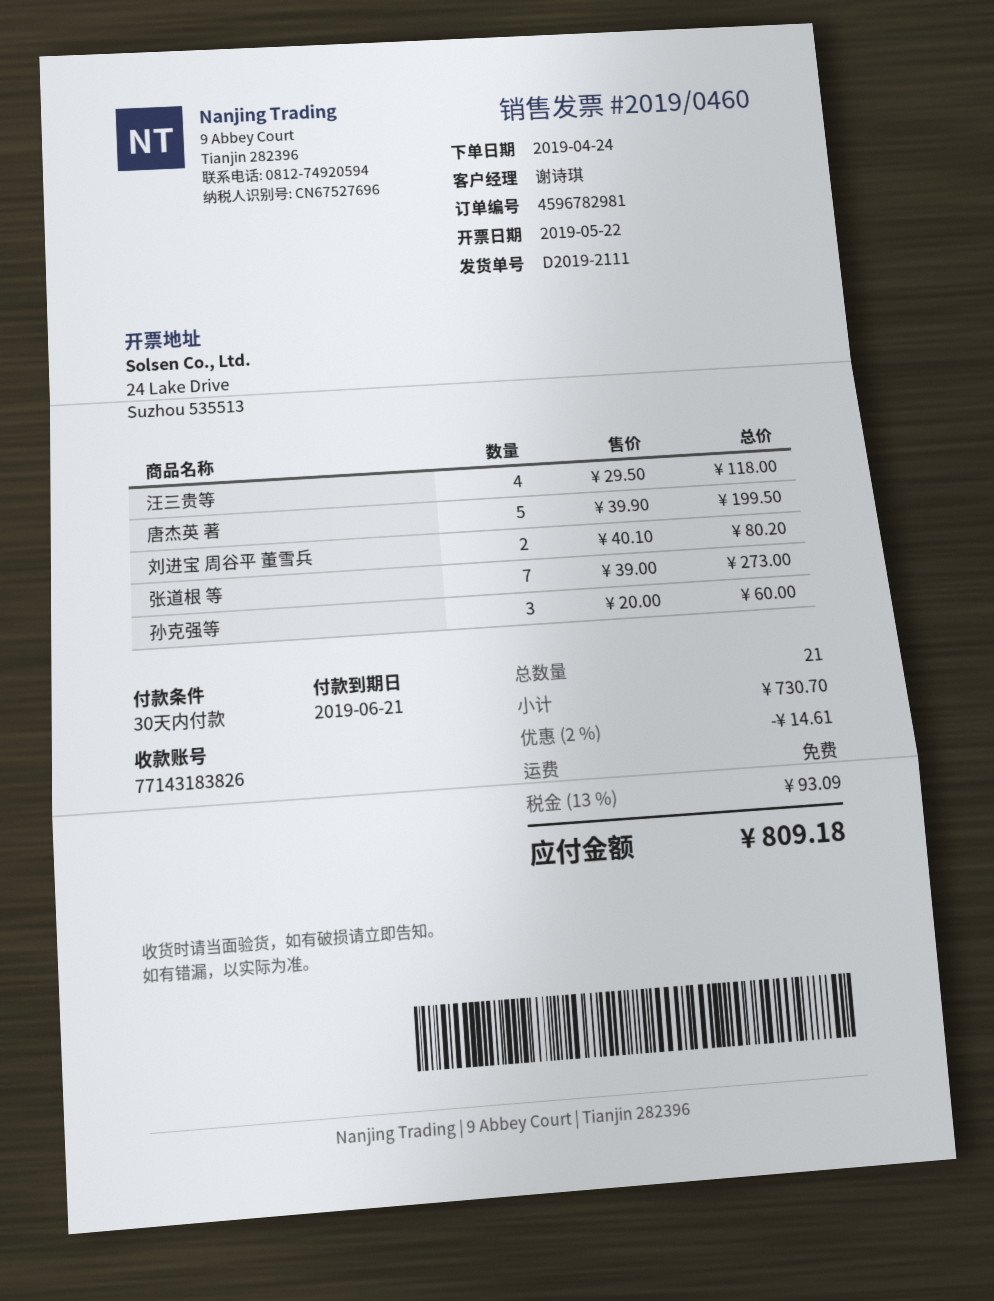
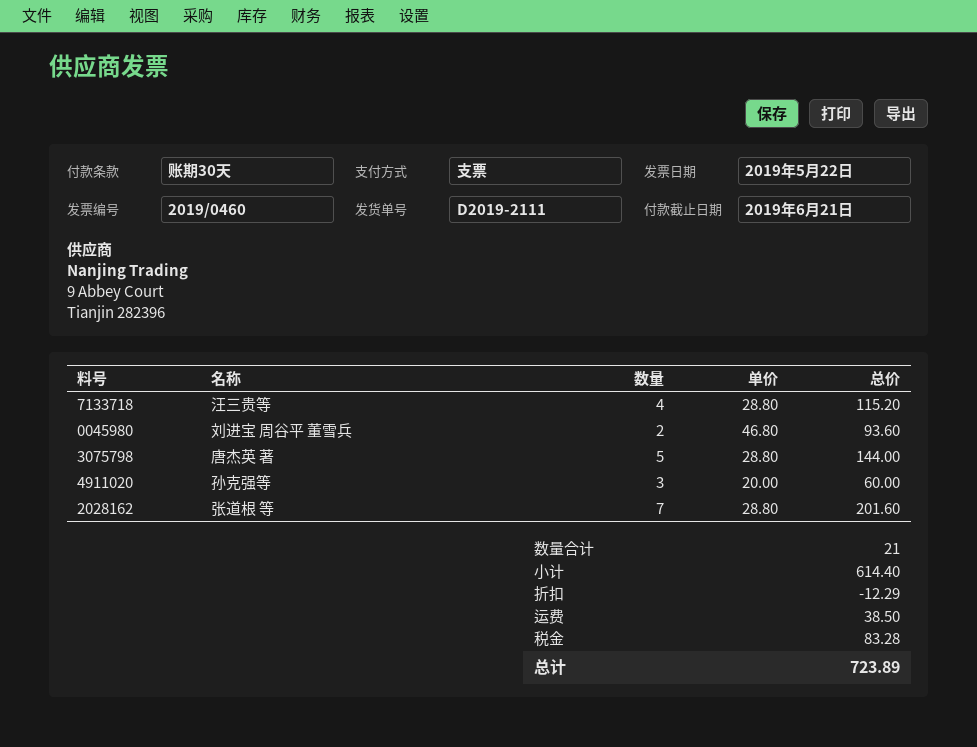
汪三贵等: 4 x 29.50 = 118.00 -> 4 x 28.80 = 115.20
唐杰英 著: 5 x 39.90 = 199.50 -> 5 x 28.80 = 144.00
刘进宝 周谷平 董雪兵: 2 x 40.10 = 80.20 -> 2 x 46.80 = 93.60
张道根 等: 7 x 39.00 = 273.00 -> 7 x 28.80 = 201.60
subtotal: 730.70 -> 614.40
discount: 14.61 -> 12.29
shipping: 0.00 -> 38.50
tax: 93.09 -> 83.28
total: 809.18 -> 723.89

